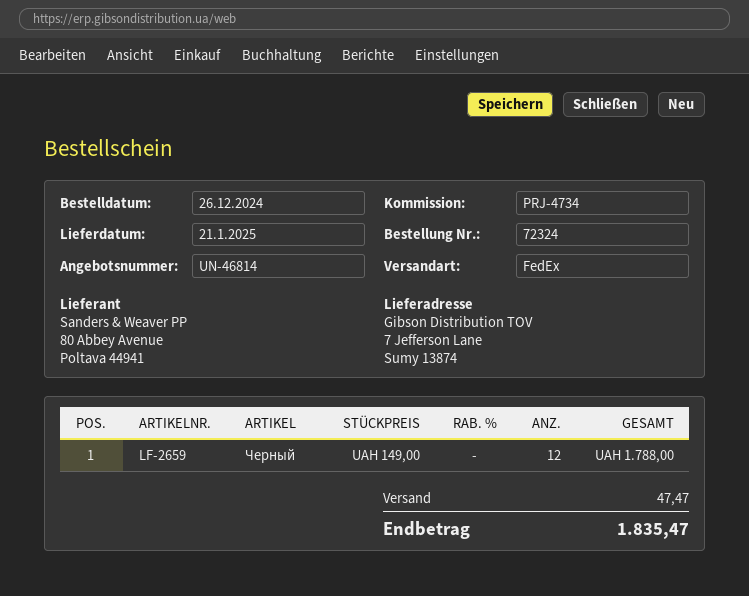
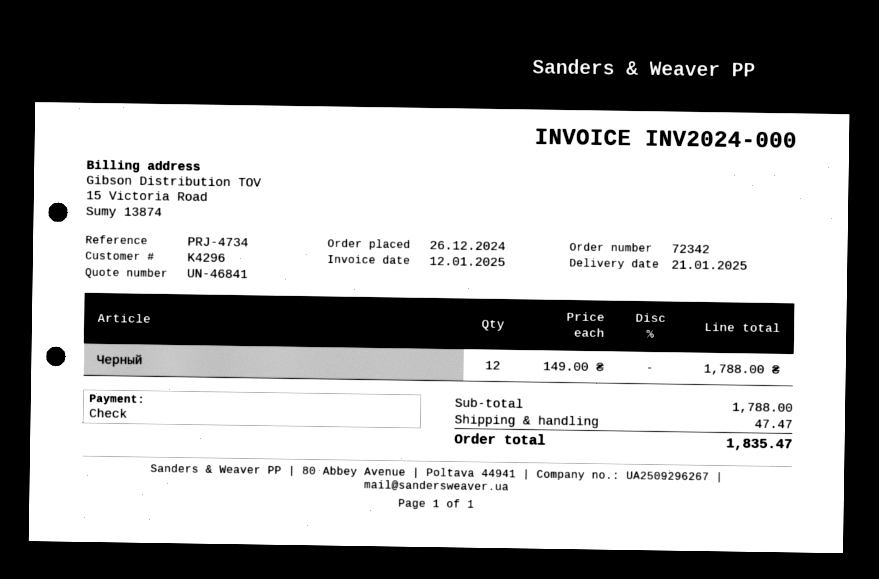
quote number: UN-46814 -> UN-46841
order number: 72324 -> 72342

